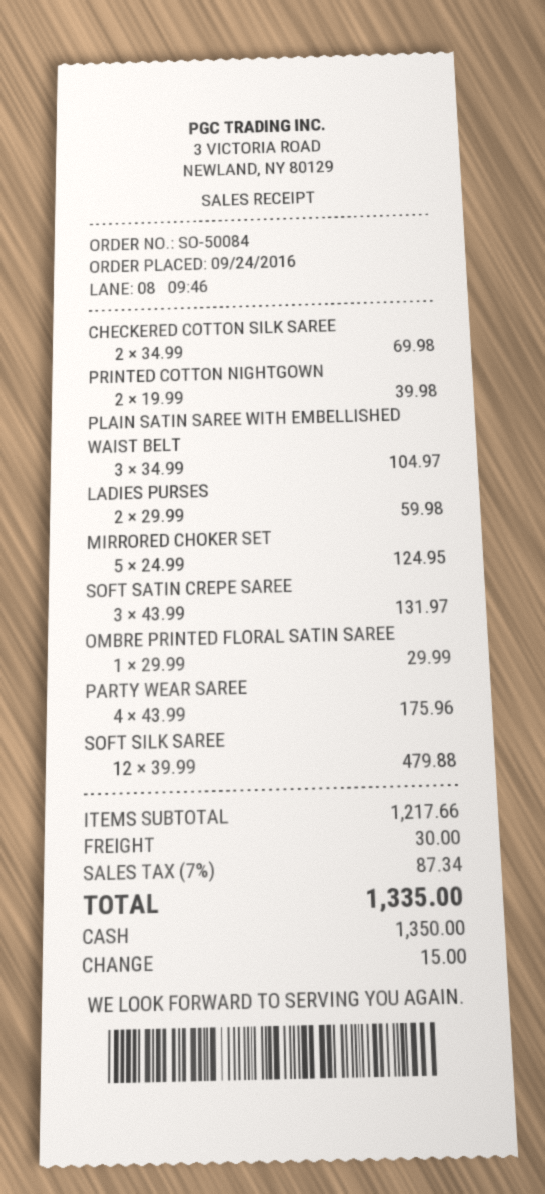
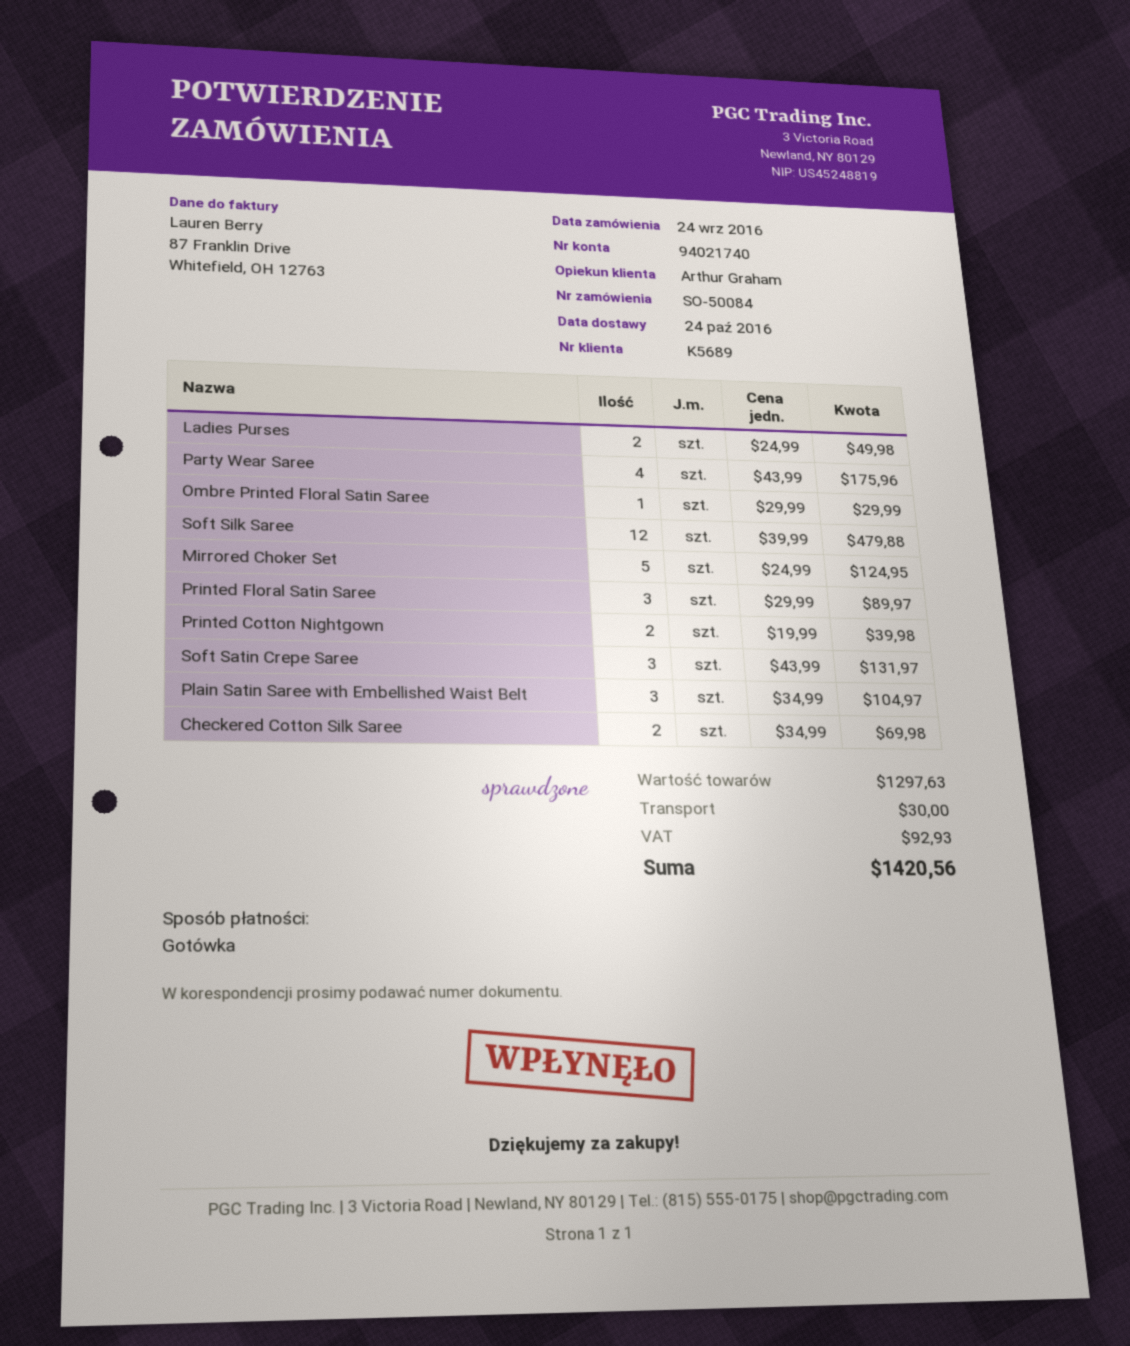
LADIES PURSES: 2 x 29.99 = 59.98 -> 2 x 24.99 = 49.98
Printed Floral Satin Saree: none -> 3 x 29.99 = 89.97
subtotal: 1217.66 -> 1297.63
tax: 87.34 -> 92.93
total: 1335.00 -> 1420.56

